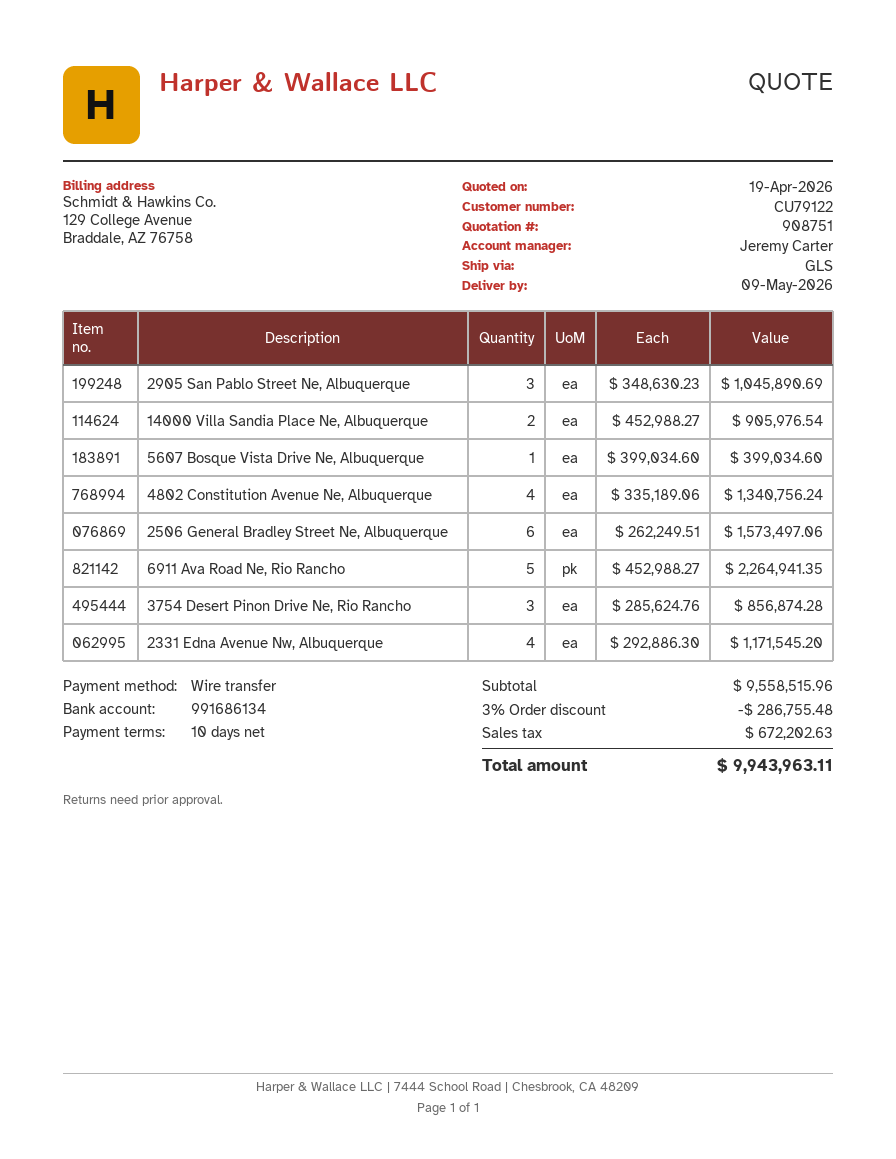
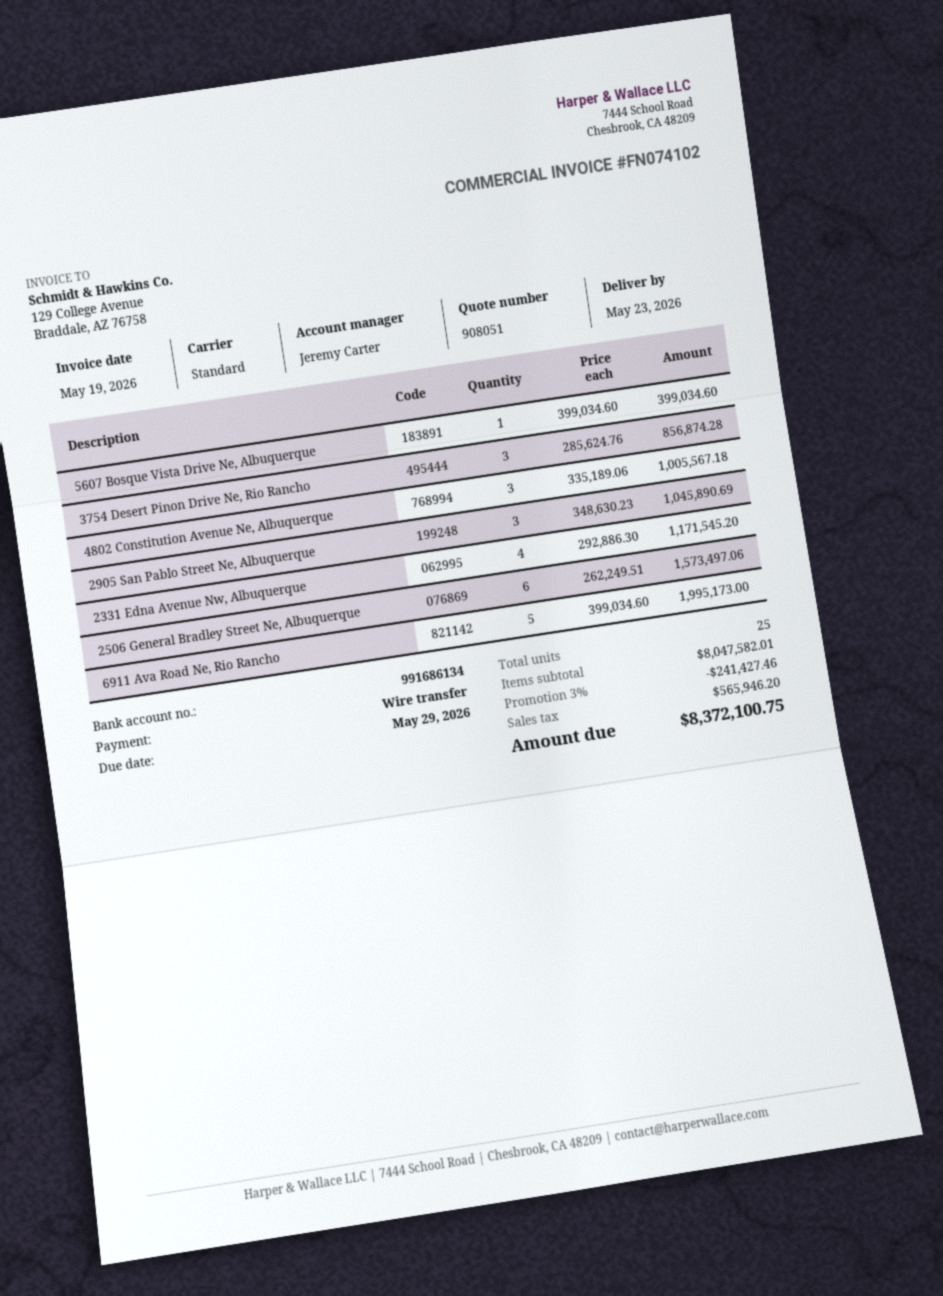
quote number: 908751 -> 908051
delivery date: 2026-05-09 -> 2026-05-23
shipping method: GLS -> standard
14000 Villa Sandia Place Ne, Albuquerque: 2 x 452988.27 = 905976.54 -> none
4802 Constitution Avenue Ne, Albuquerque: 4 x 335189.06 = 1340756.24 -> 3 x 335189.06 = 1005567.18
6911 Ava Road Ne, Rio Rancho: 5 x 452988.27 = 2264941.35 -> 5 x 399034.60 = 1995173.00
subtotal: 9558515.96 -> 8047582.01
discount: 3% = 286755.48 -> 3% = 241427.46
tax: 672202.63 -> 565946.20
total: 9943963.11 -> 8372100.75

